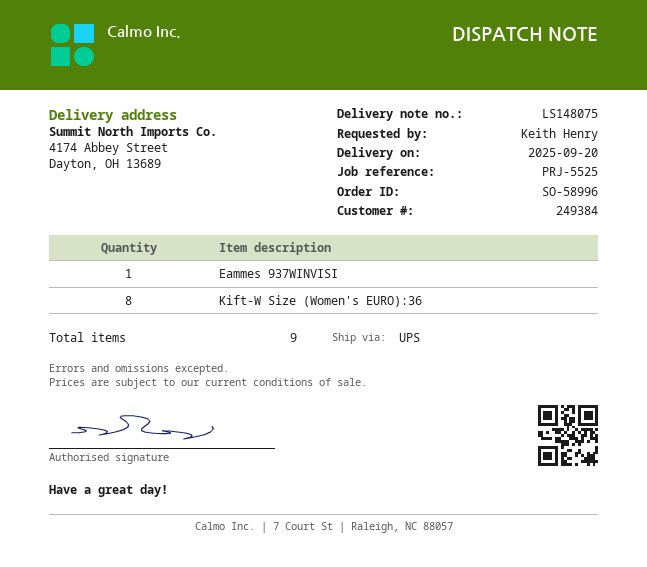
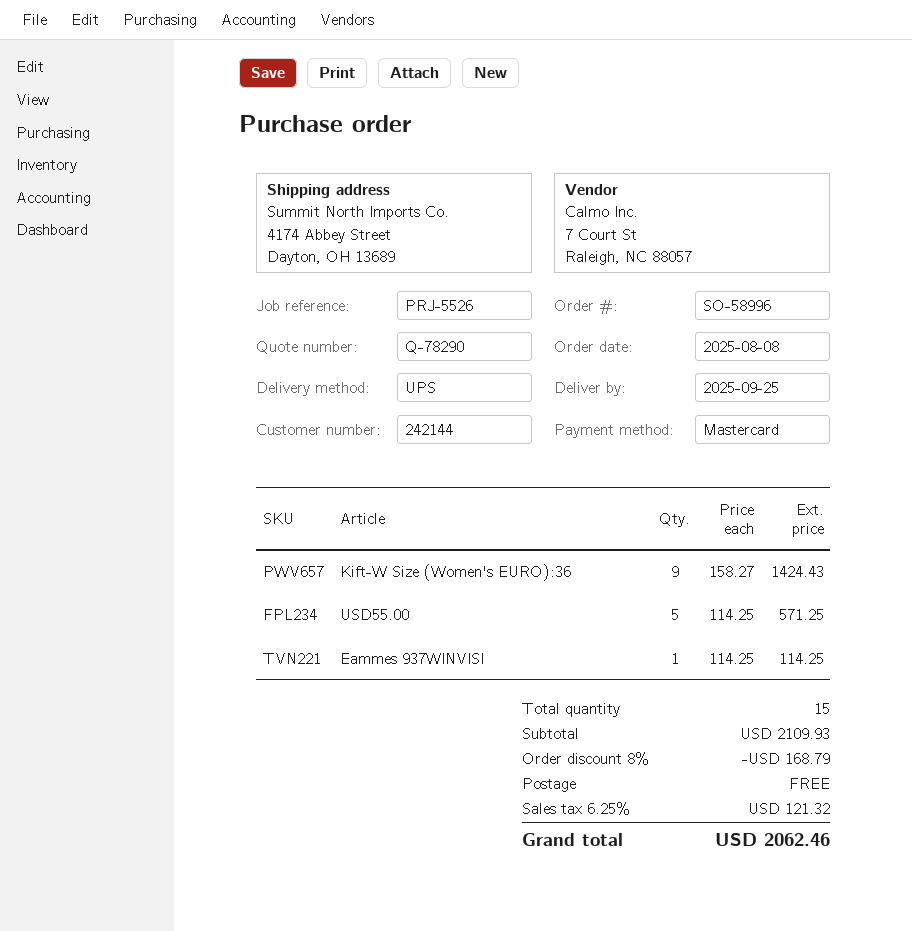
delivery date: 2025-09-20 -> 2025-09-25
customer number: 249384 -> 242144
reference: PRJ-5525 -> PRJ-5526
Kift-W Size (Women's EURO):36: 8 -> 9
USD55.00: none -> 5
total quantity: 9 -> 15

